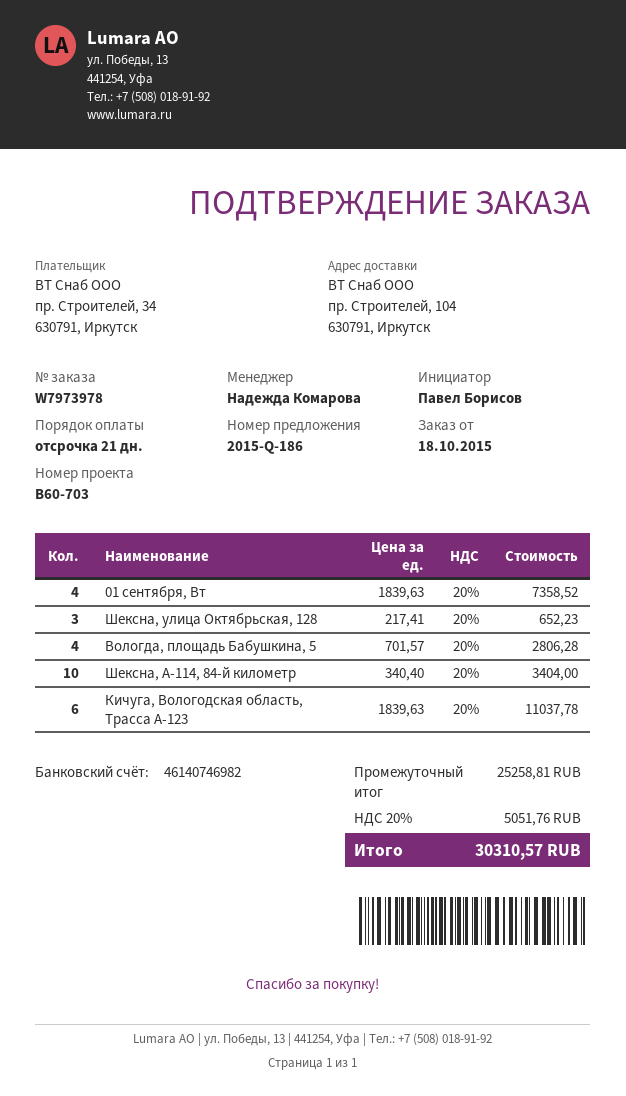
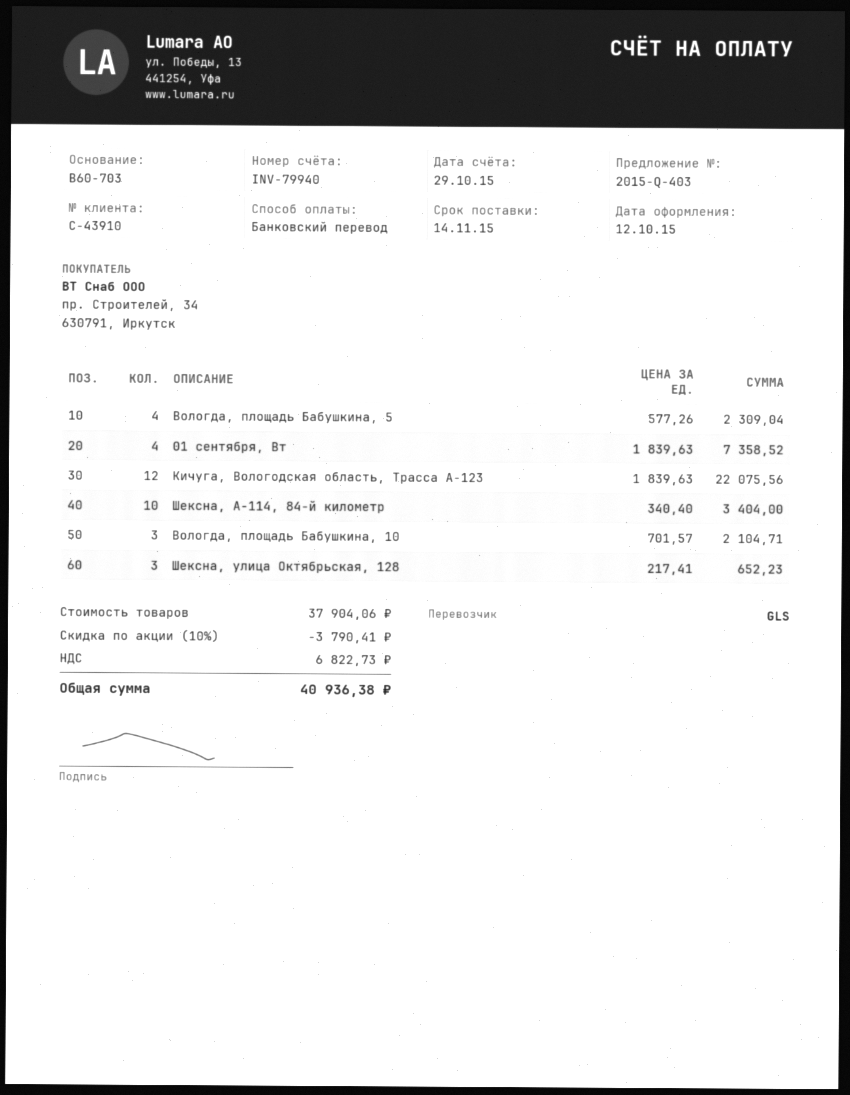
quote number: 2015-Q-186 -> 2015-Q-403
order date: 2015-10-18 -> 2015-10-12
Вологда, площадь Бабушкина, 5: 4 x 701.57 = 2806.28 -> 4 x 577.26 = 2309.04
Кичуга, Вологодская область, Трасса А-123: 6 x 1839.63 = 11037.78 -> 12 x 1839.63 = 22075.56
Вологда, площадь Бабушкина, 10: none -> 3 x 701.57 = 2104.71
subtotal: 25258.81 -> 37904.06
discount: none -> 10% = 3790.41
tax: 5051.76 -> 6822.73
total: 30310.57 -> 40936.38

